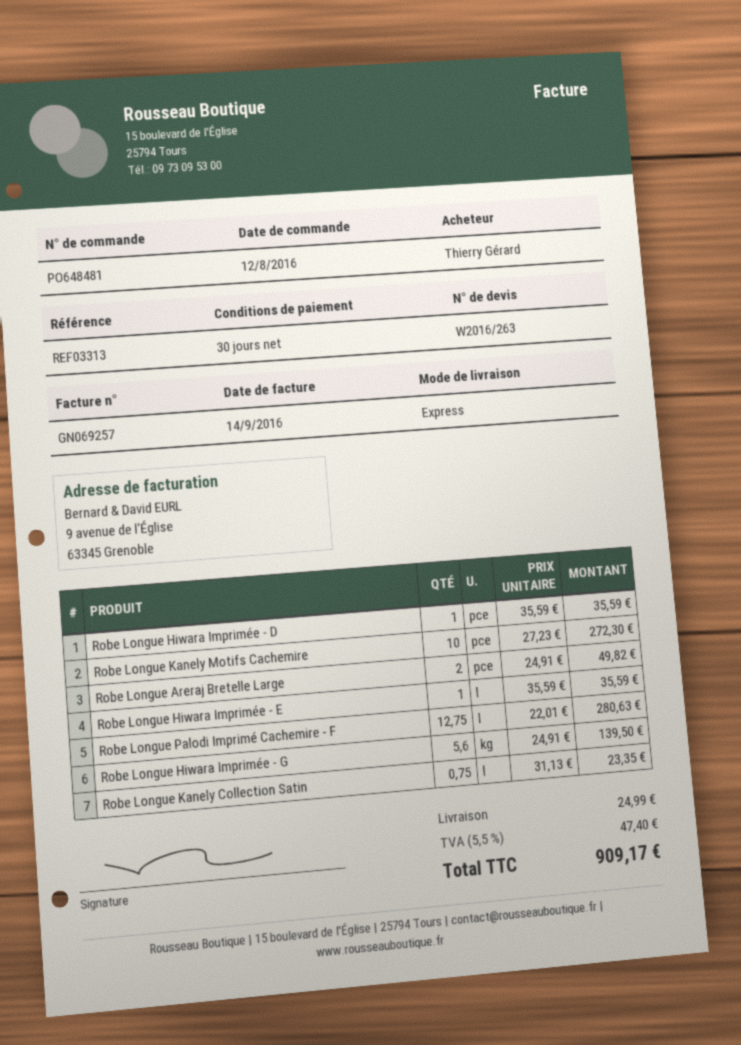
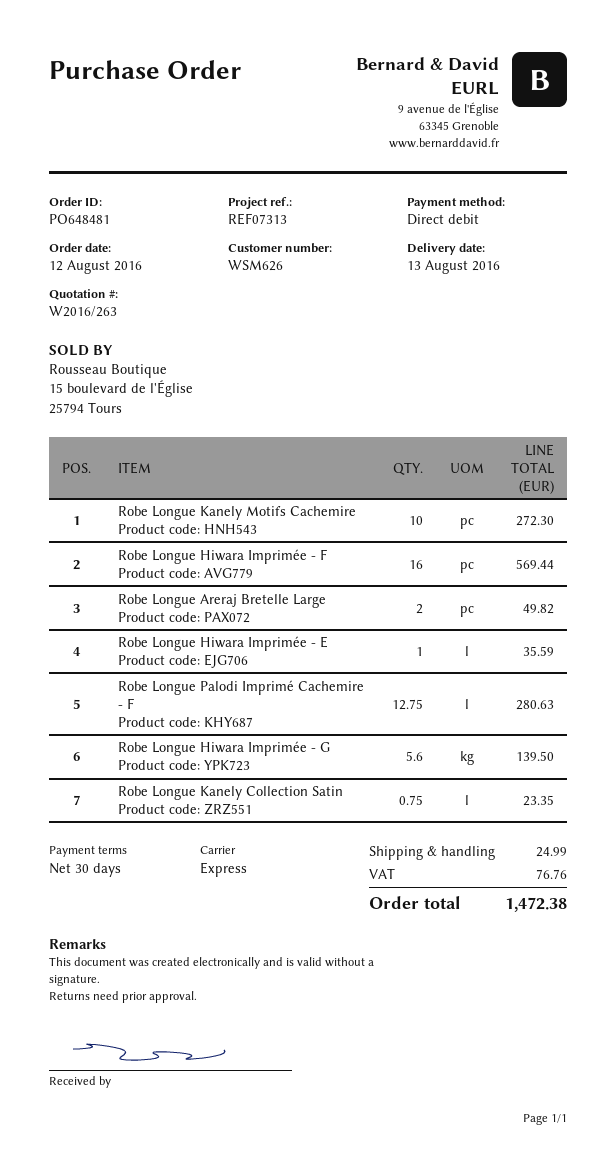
reference: REF03313 -> REF07313
Robe Longue Hiwara Imprimée - D: 1 for 35.59 -> none
Robe Longue Hiwara Imprimée - F: none -> 16 for 569.44
tax: 47.40 -> 76.76
total: 909.17 -> 1472.38

